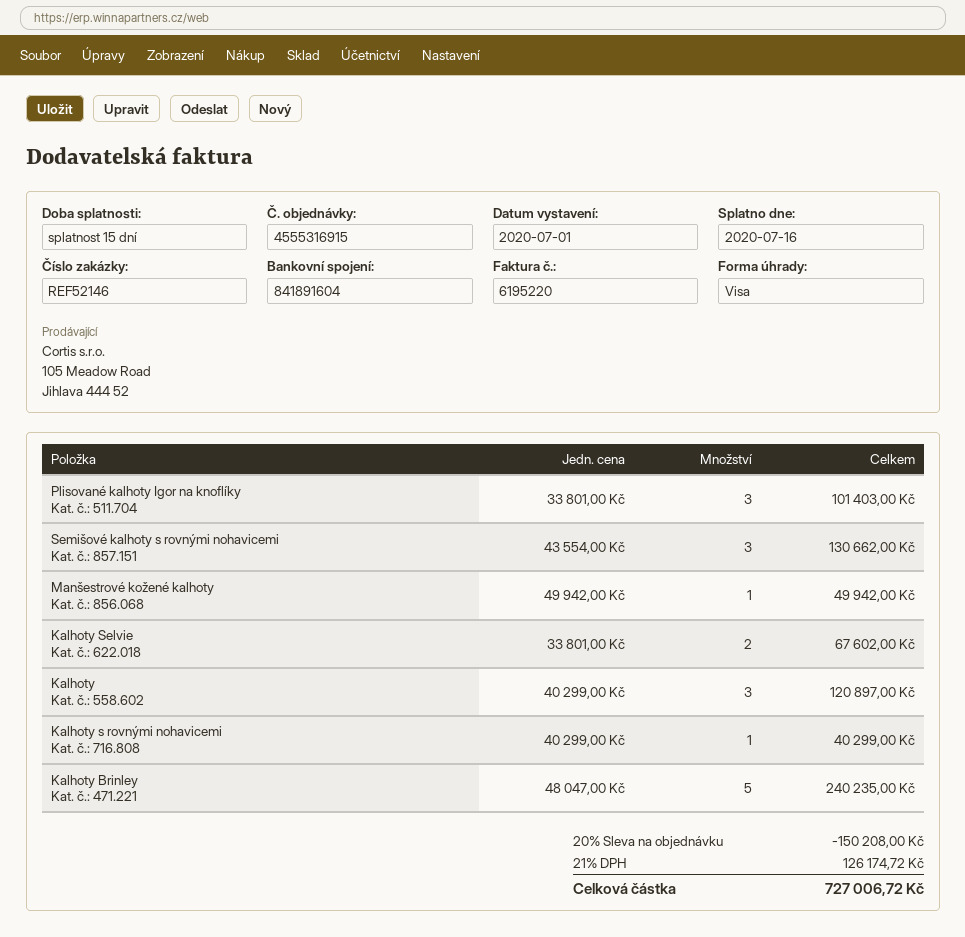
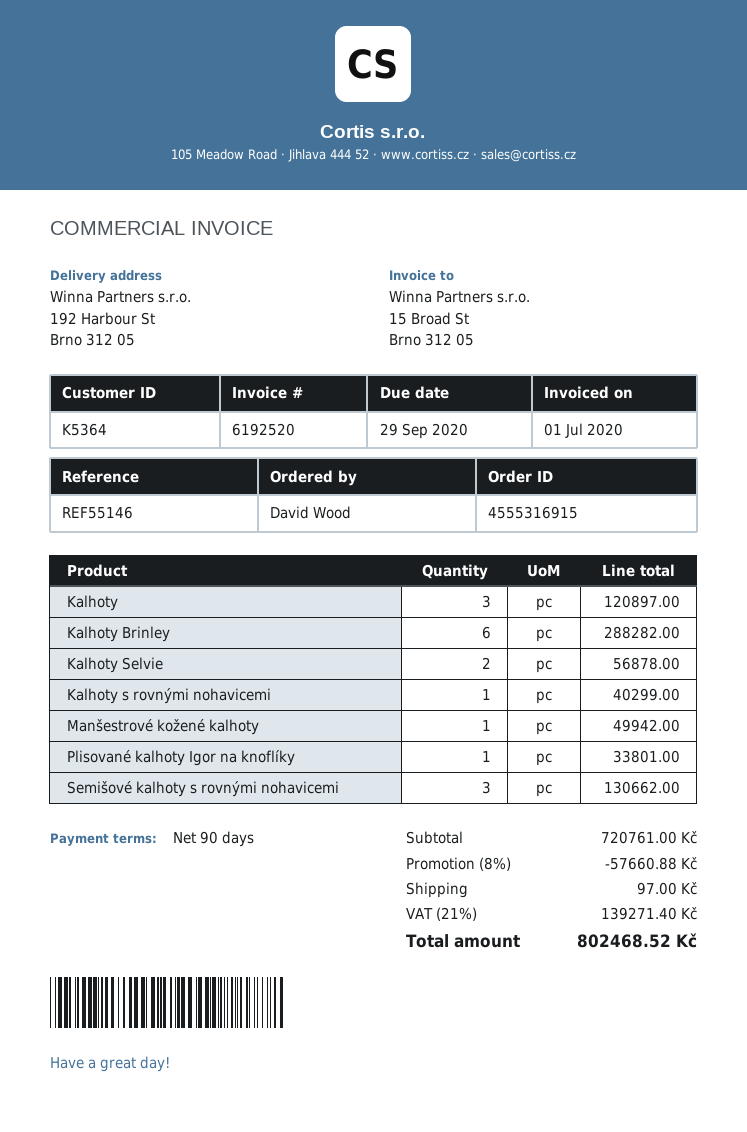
invoice number: 6195220 -> 6192520
payment terms: 15 days -> 90 days
due date: 2020-07-16 -> 2020-09-29
reference: REF52146 -> REF55146
Plisované kalhoty Igor na knoflíky: 3 for 101403.00 -> 1 for 33801.00
Kalhoty Selvie: 2 for 67602.00 -> 2 for 56878.00
Kalhoty Brinley: 5 for 240235.00 -> 6 for 288282.00
discount: 20% = 150208.00 -> 8% = 57660.88
shipping: none -> 97.00
tax: 21% = 126174.72 -> 21% = 139271.40
total: 727006.72 -> 802468.52

